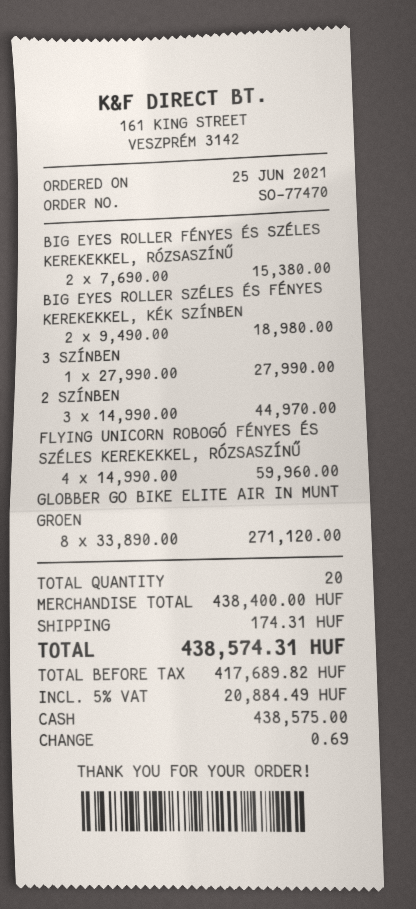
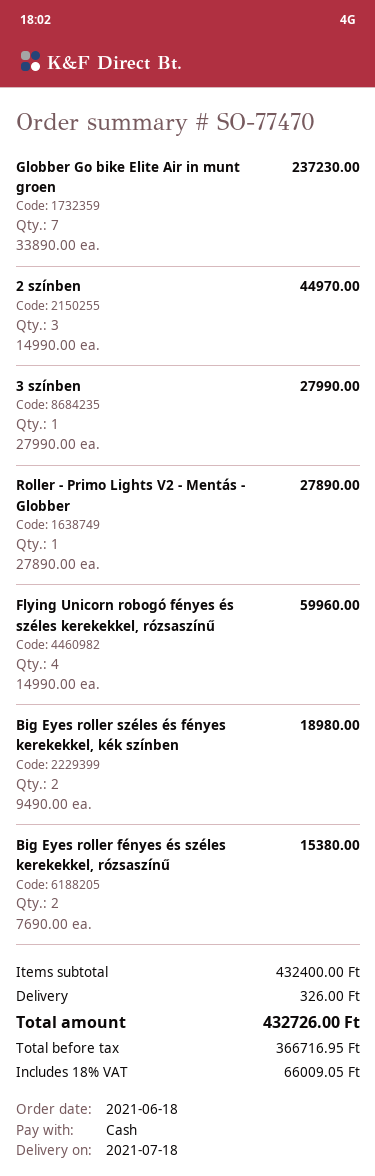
order date: 2021-06-25 -> 2021-06-18
GLOBBER GO BIKE ELITE AIR IN MUNT GROEN: 8 x 33890.00 = 271120.00 -> 7 x 33890.00 = 237230.00
Roller - Primo Lights V2 - Mentás - Globber: none -> 1 x 27890.00 = 27890.00
subtotal: 438400.00 -> 432400.00
shipping: 174.31 -> 326.00
net: 417689.82 -> 366716.95
tax: 5% = 20884.49 -> 18% = 66009.05
total: 438574.31 -> 432726.00

